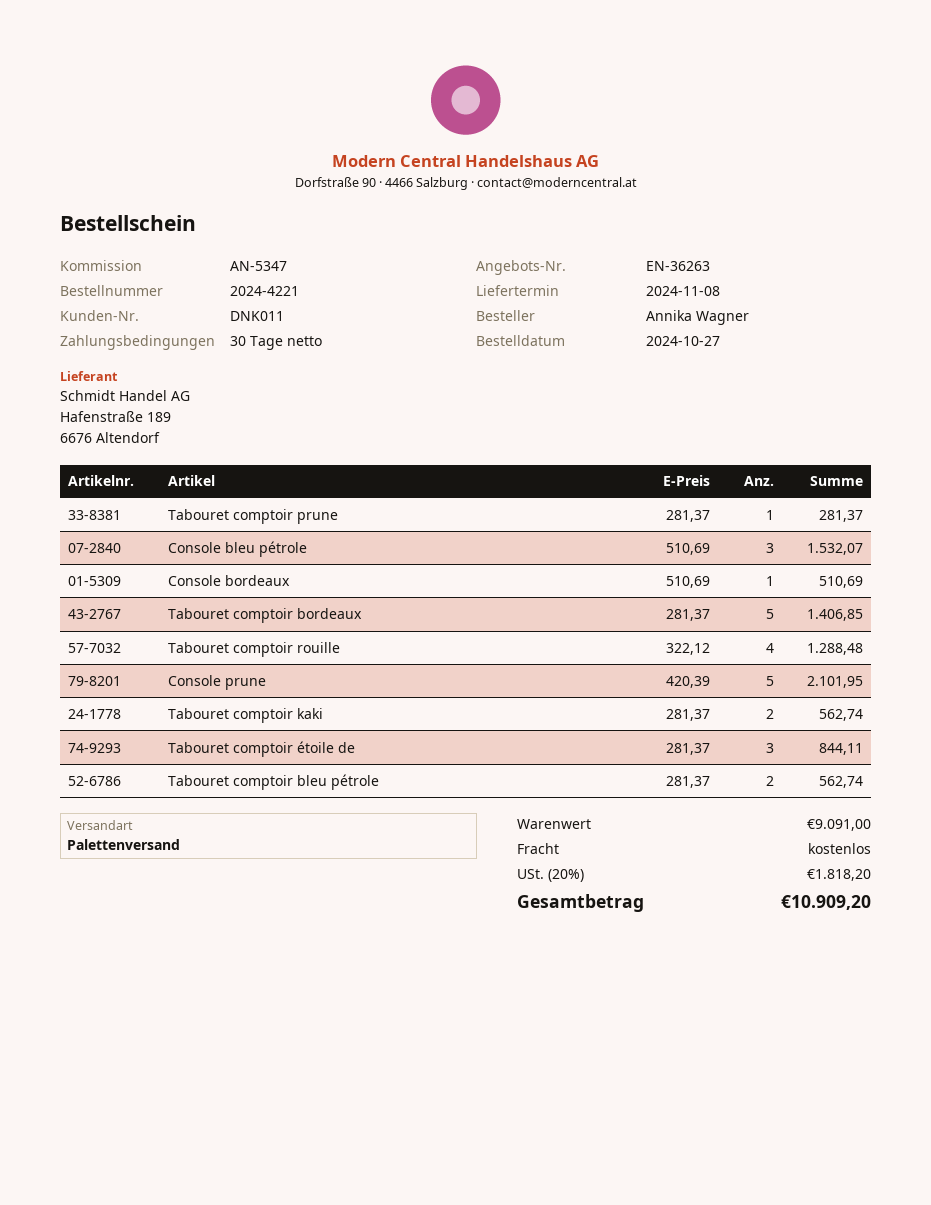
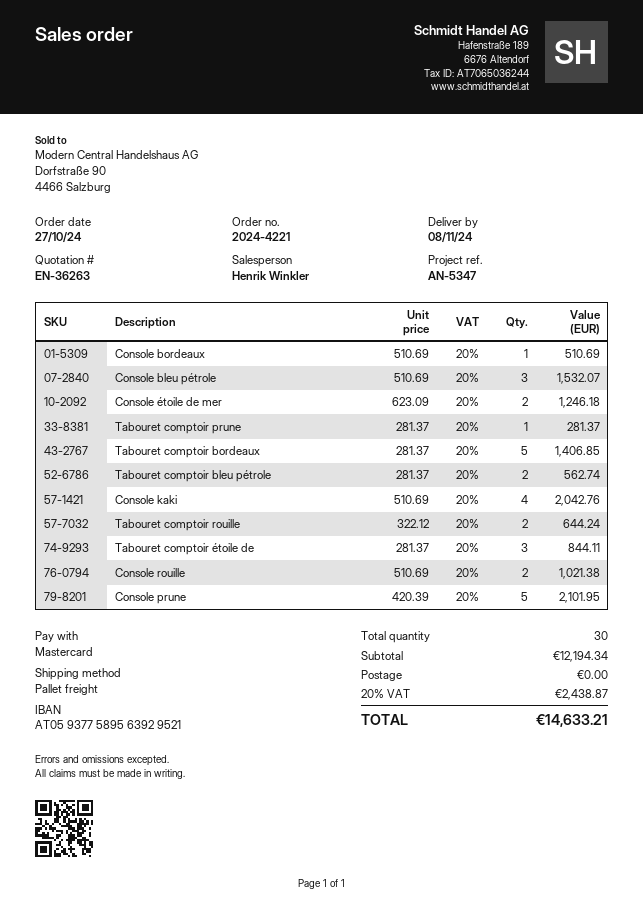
Tabouret comptoir rouille: 4 x 322.12 = 1288.48 -> 2 x 322.12 = 644.24
Tabouret comptoir kaki: 2 x 281.37 = 562.74 -> none
Console étoile de mer: none -> 2 x 623.09 = 1246.18
Console kaki: none -> 4 x 510.69 = 2042.76
Console rouille: none -> 2 x 510.69 = 1021.38
subtotal: 9091.00 -> 12194.34
tax: 20% = 1818.20 -> 20% = 2438.87
total: 10909.20 -> 14633.21

